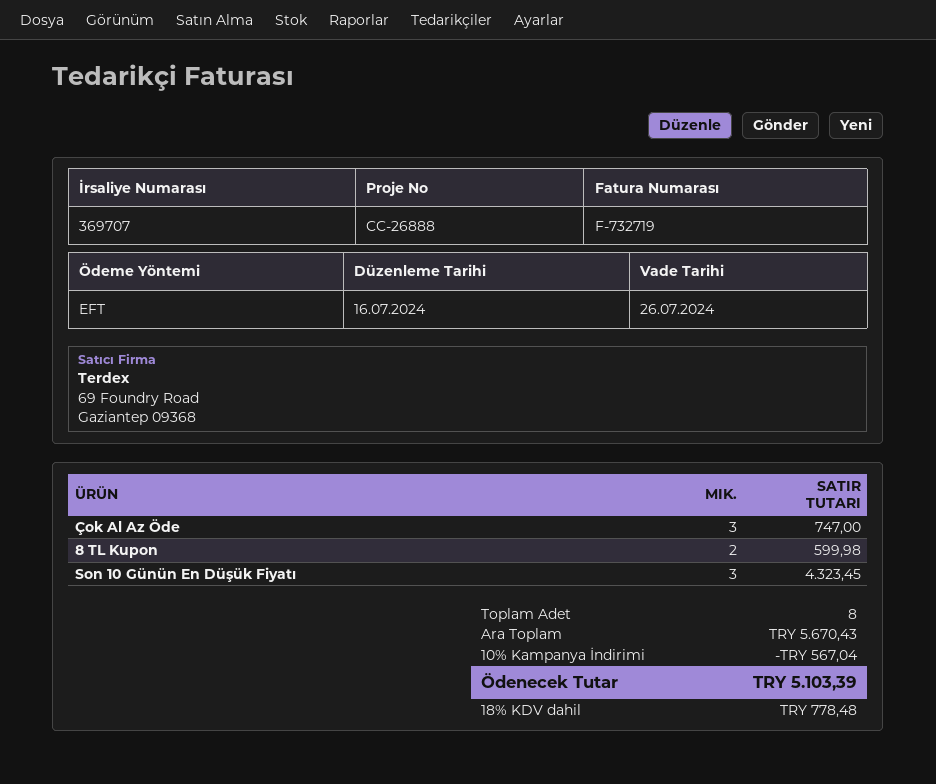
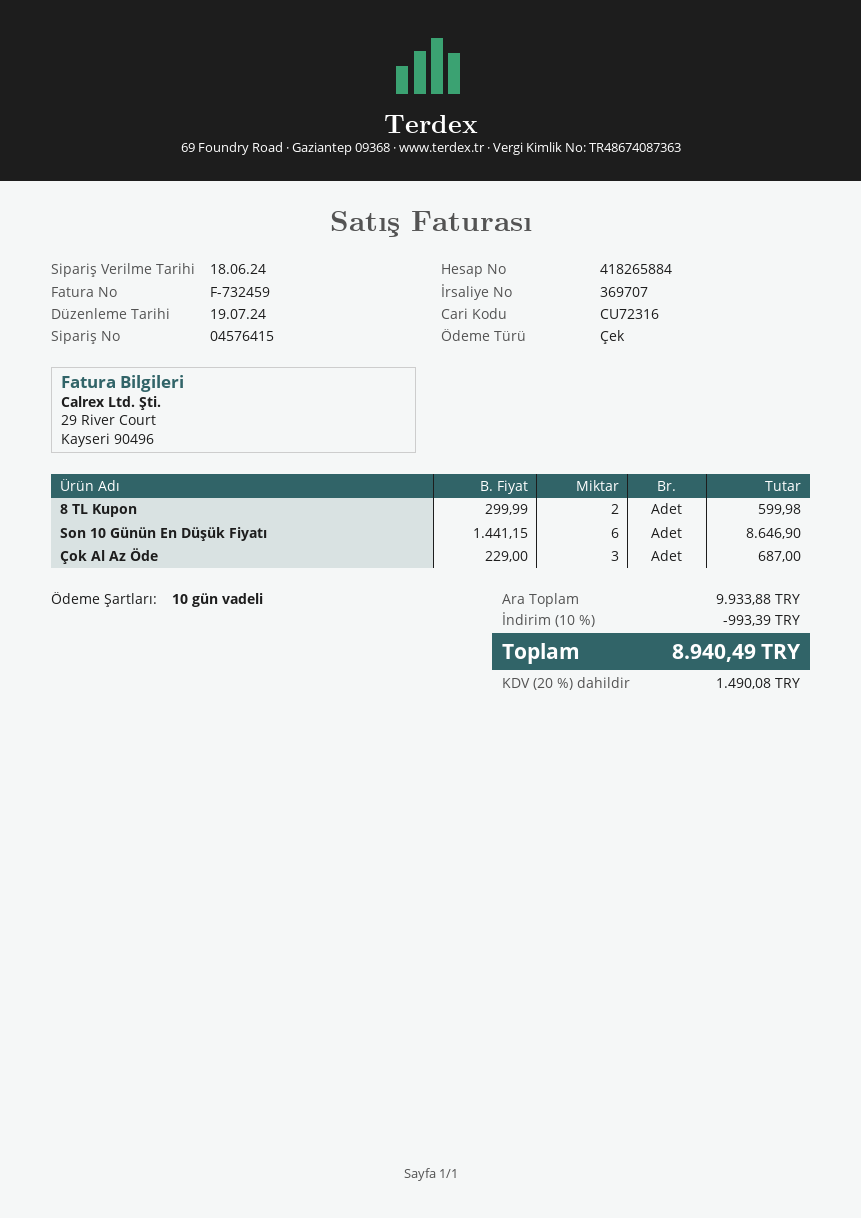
invoice number: F-732719 -> F-732459
invoice date: 2024-07-16 -> 2024-07-19
payment method: bank transfer -> cheque
Çok Al Az Öde: 3 for 747.00 -> 3 for 687.00
Son 10 Günün En Düşük Fiyatı: 3 for 4323.45 -> 6 for 8646.90
subtotal: 5670.43 -> 9933.88
discount: 10% = 567.04 -> 10% = 993.39
tax: 18% = 778.48 -> 20% = 1490.08
total: 5103.39 -> 8940.49

